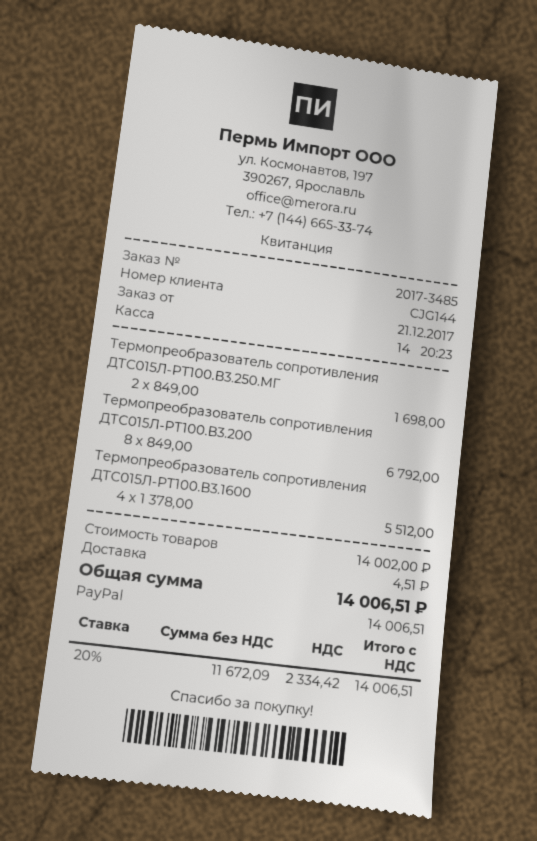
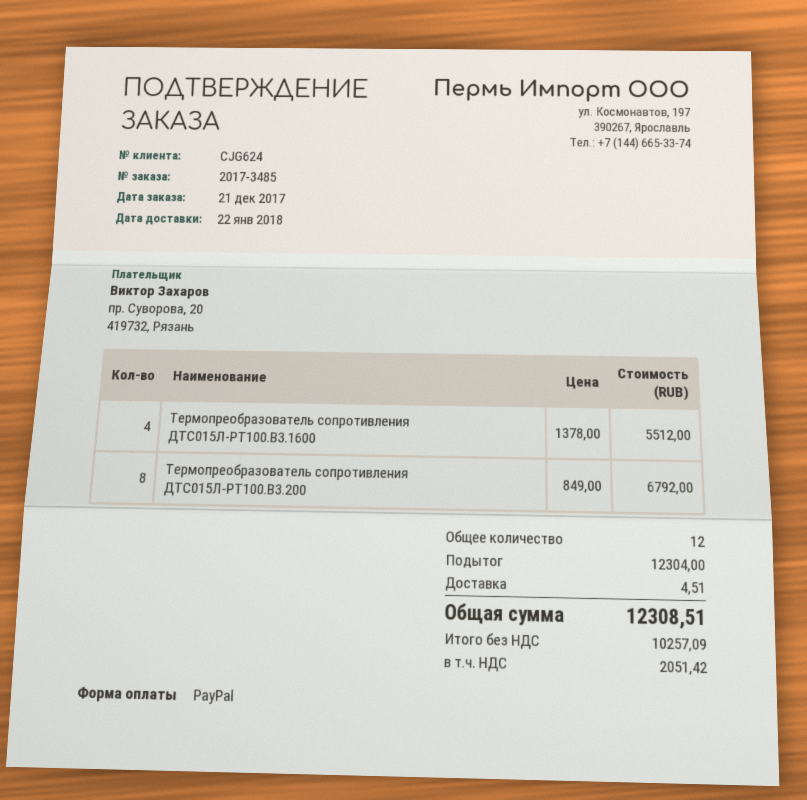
customer number: CJG144 -> CJG624
Термопреобразователь сопротивления ДТС015Л-РТ100.В3.250.МГ: 2 x 849.00 = 1698.00 -> none
subtotal: 14002.00 -> 12304.00
net: 11672.09 -> 10257.09
tax: 2334.42 -> 2051.42
total: 14006.51 -> 12308.51

